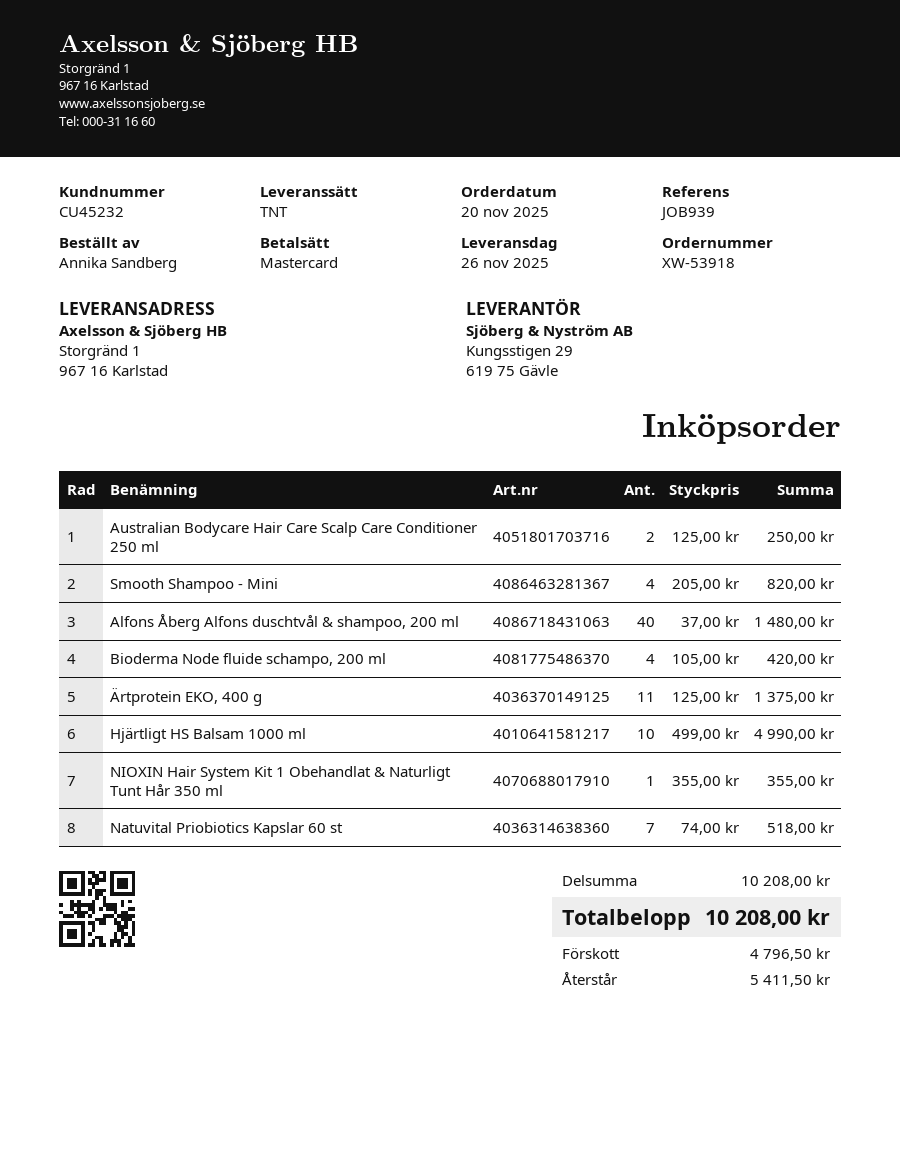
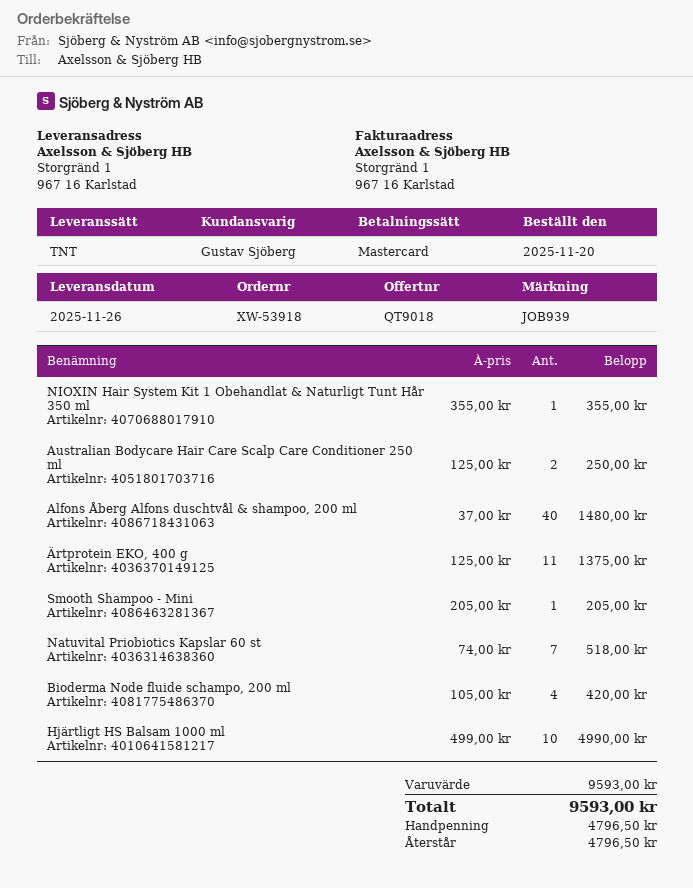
Smooth Shampoo - Mini: 4 x 205.00 = 820.00 -> 1 x 205.00 = 205.00
subtotal: 10208.00 -> 9593.00
total: 10208.00 -> 9593.00
balance: 5411.50 -> 4796.50

